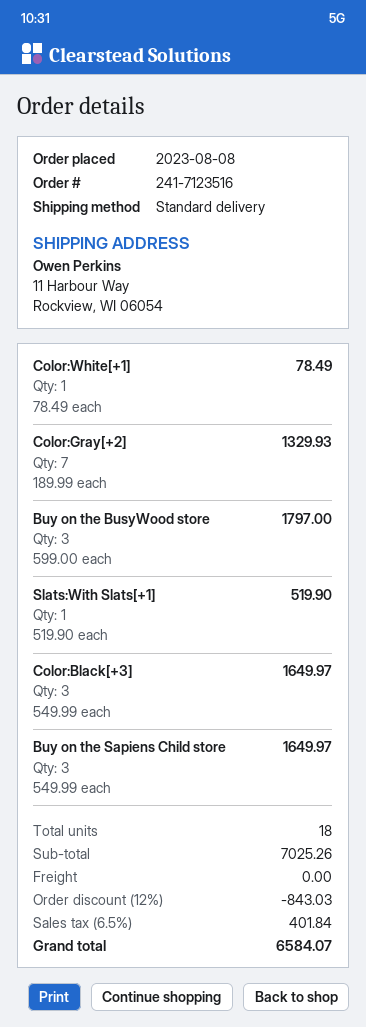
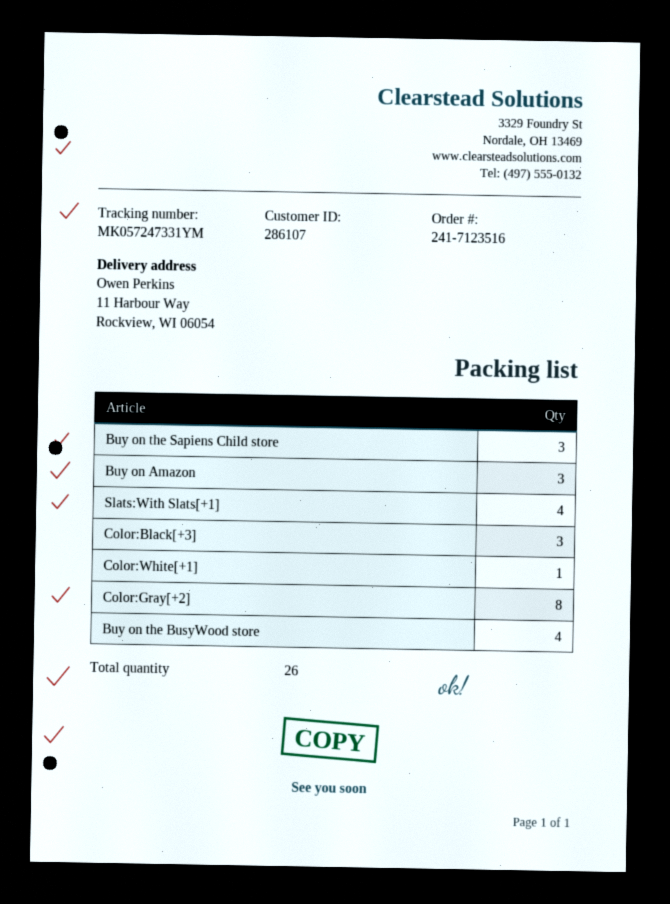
Color:Gray[+2]: 7 -> 8
Buy on the BusyWood store: 3 -> 4
Slats:With Slats[+1]: 1 -> 4
Buy on Amazon: none -> 3
total quantity: 18 -> 26

